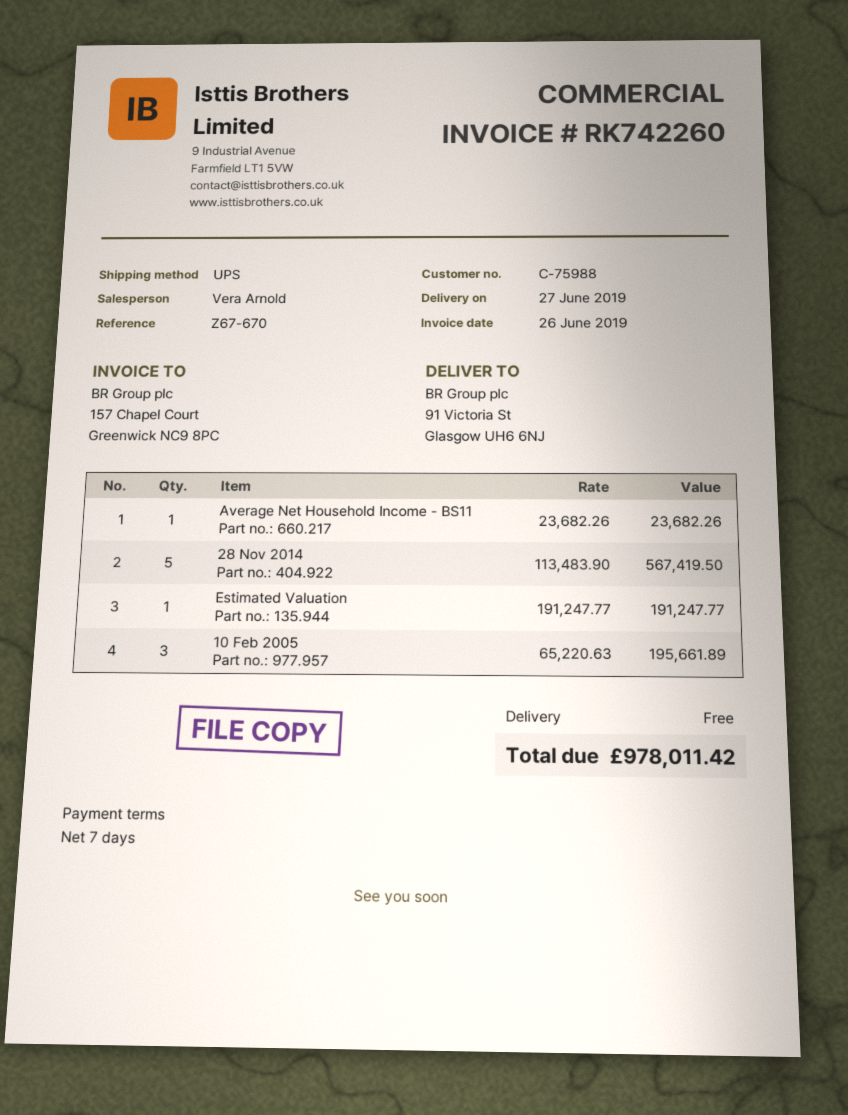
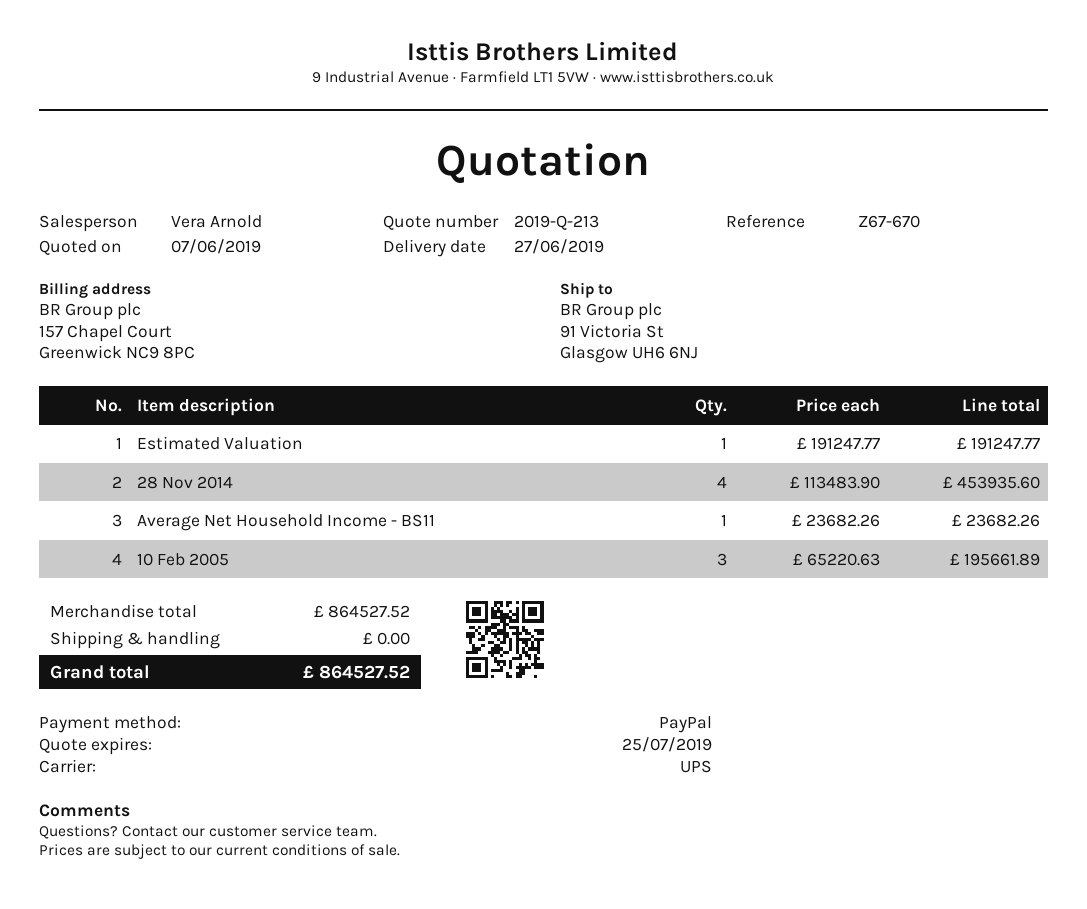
28 Nov 2014: 5 x 113483.90 = 567419.50 -> 4 x 113483.90 = 453935.60
total: 978011.42 -> 864527.52

